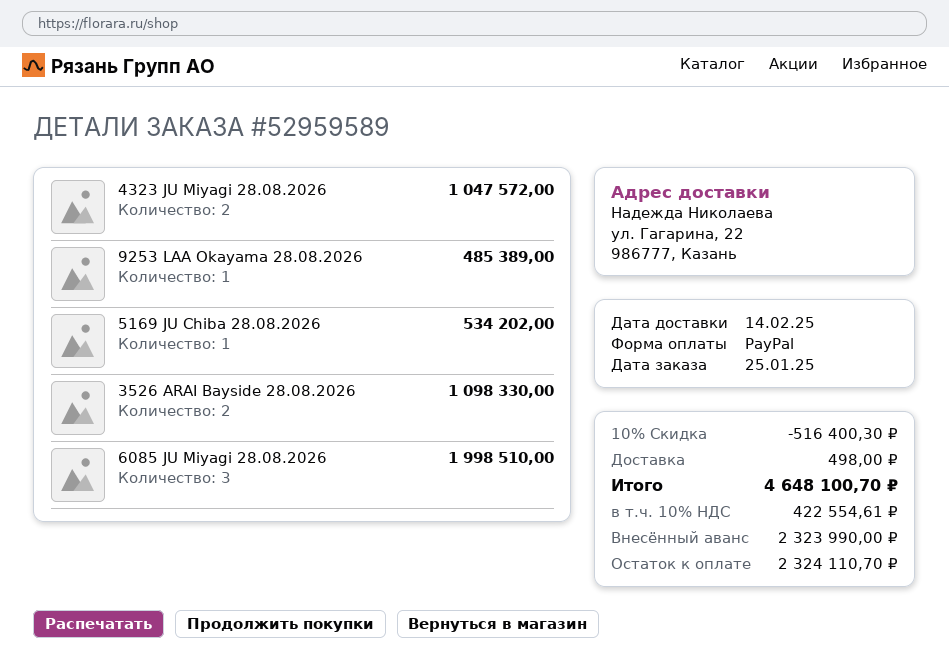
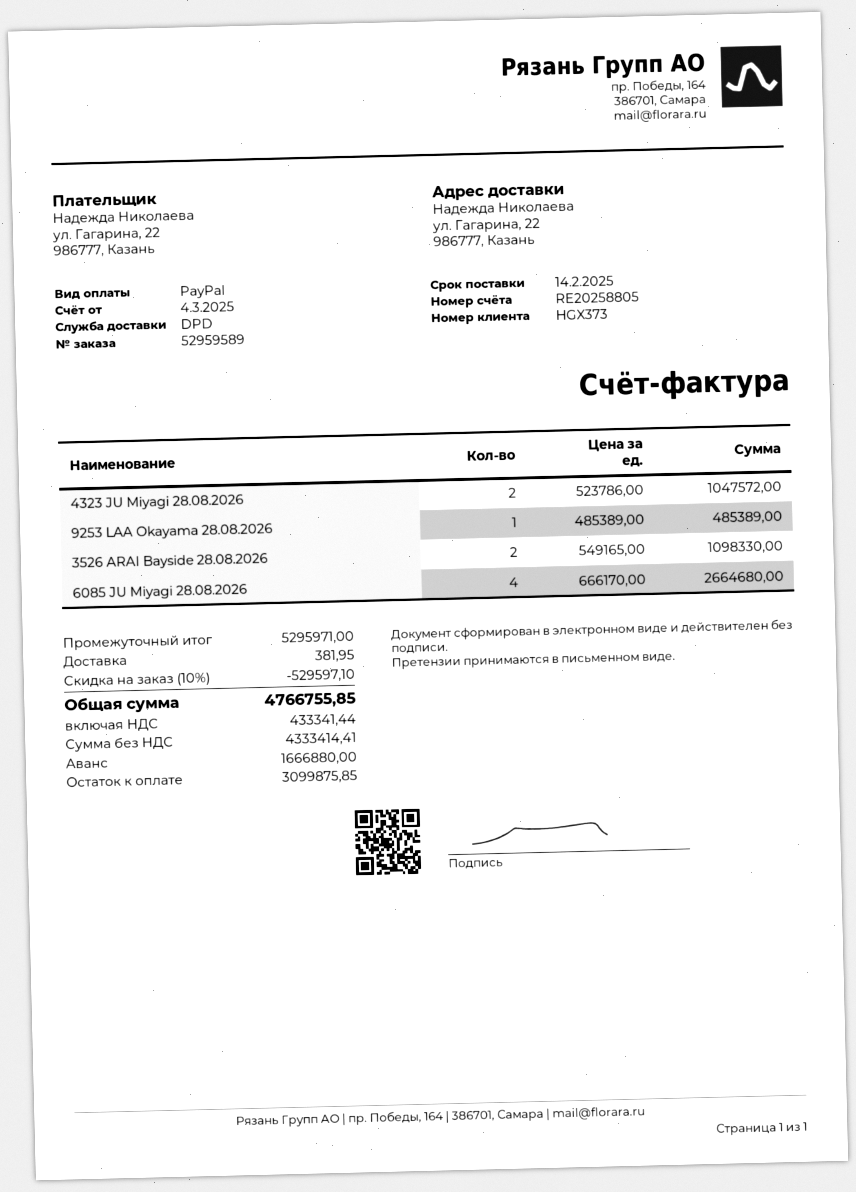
5169 JU Chiba 28.08.2026: 1 for 534202.00 -> none
6085 JU Miyagi 28.08.2026: 3 for 1998510.00 -> 4 for 2664680.00
discount: 10% = 516400.30 -> 10% = 529597.10
shipping: 498.00 -> 381.95
tax: 422554.61 -> 433341.44
total: 4648100.70 -> 4766755.85
deposit: 2323990.00 -> 1666880.00
balance: 2324110.70 -> 3099875.85

